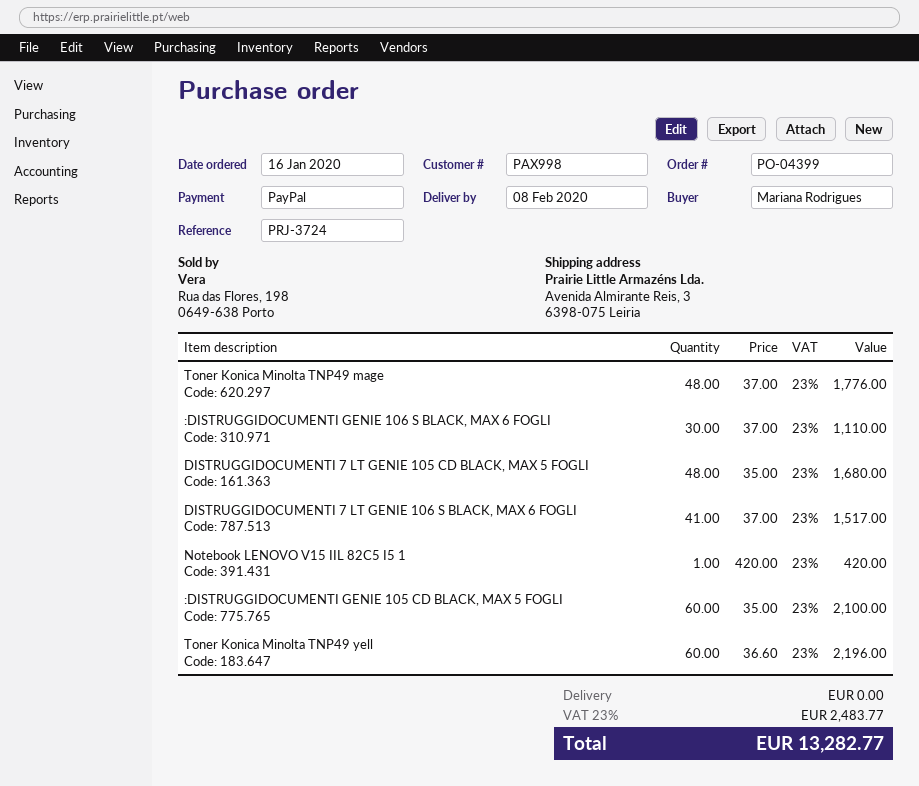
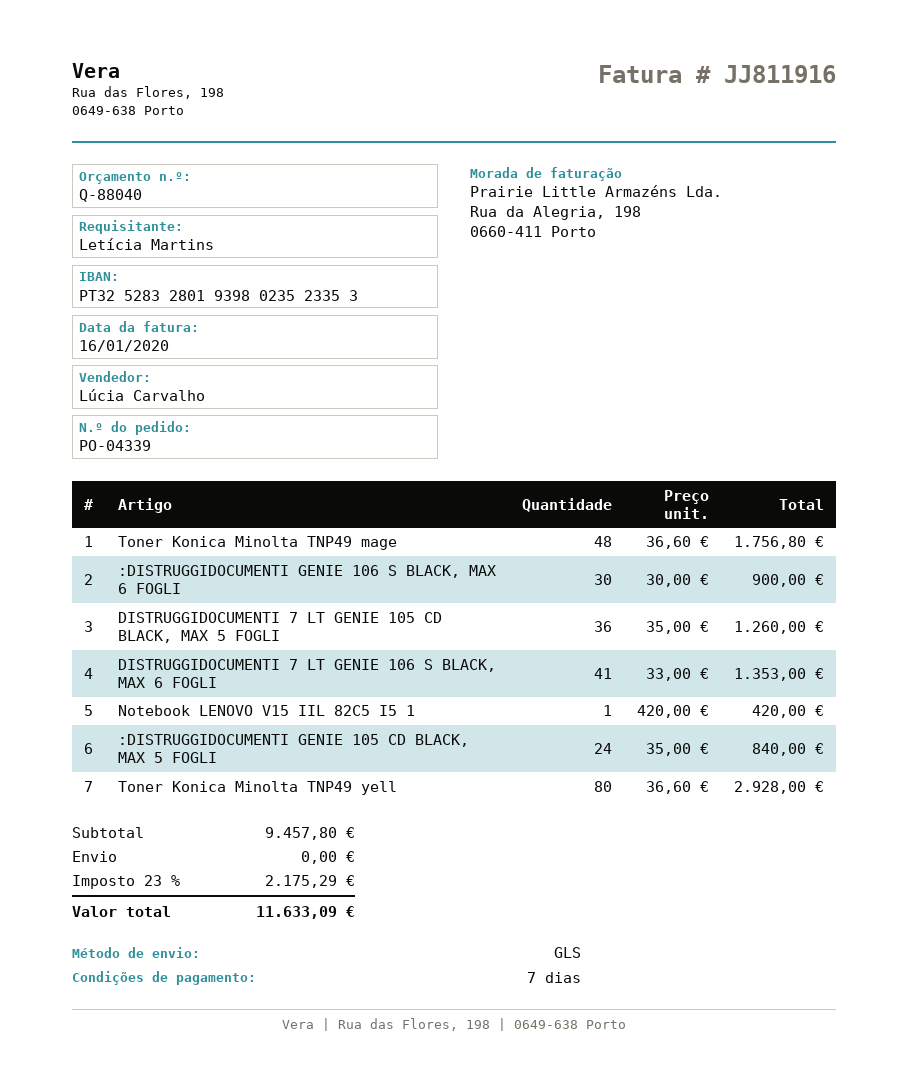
order number: PO-04399 -> PO-04339
ordered by: Mariana Rodrigues -> Letícia Martins
Toner Konica Minolta TNP49 mage: 48 x 37.00 = 1776.00 -> 48 x 36.60 = 1756.80
:DISTRUGGIDOCUMENTI GENIE 106 S BLACK, MAX 6 FOGLI: 30 x 37.00 = 1110.00 -> 30 x 30.00 = 900.00
DISTRUGGIDOCUMENTI 7 LT GENIE 105 CD BLACK, MAX 5 FOGLI: 48 x 35.00 = 1680.00 -> 36 x 35.00 = 1260.00
DISTRUGGIDOCUMENTI 7 LT GENIE 106 S BLACK, MAX 6 FOGLI: 41 x 37.00 = 1517.00 -> 41 x 33.00 = 1353.00
:DISTRUGGIDOCUMENTI GENIE 105 CD BLACK, MAX 5 FOGLI: 60 x 35.00 = 2100.00 -> 24 x 35.00 = 840.00
Toner Konica Minolta TNP49 yell: 60 x 36.60 = 2196.00 -> 80 x 36.60 = 2928.00
tax: 23% = 2483.77 -> 23% = 2175.29
total: 13282.77 -> 11633.09

